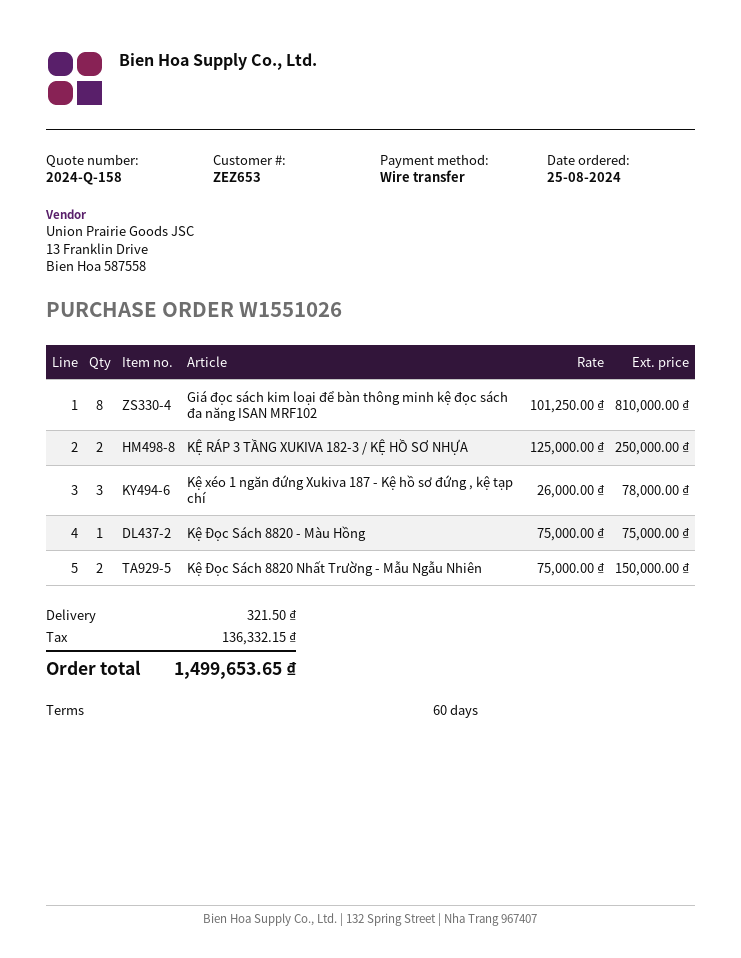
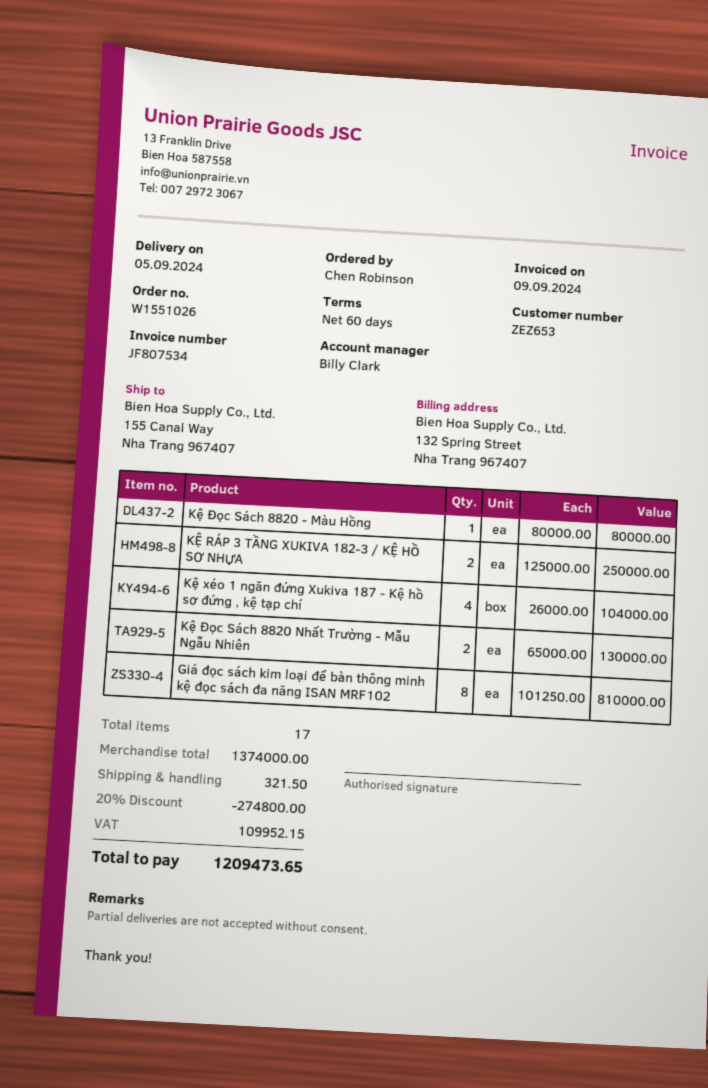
Kệ xéo 1 ngăn đứng Xukiva 187 - Kệ hồ sơ đứng , kệ tạp chí: 3 x 26000.00 = 78000.00 -> 4 x 26000.00 = 104000.00
Kệ Đọc Sách 8820 - Màu Hồng: 1 x 75000.00 = 75000.00 -> 1 x 80000.00 = 80000.00
Kệ Đọc Sách 8820 Nhất Trường - Mẫu Ngẫu Nhiên: 2 x 75000.00 = 150000.00 -> 2 x 65000.00 = 130000.00
discount: none -> 20% = 274800.00
tax: 136332.15 -> 109952.15
total: 1499653.65 -> 1209473.65

